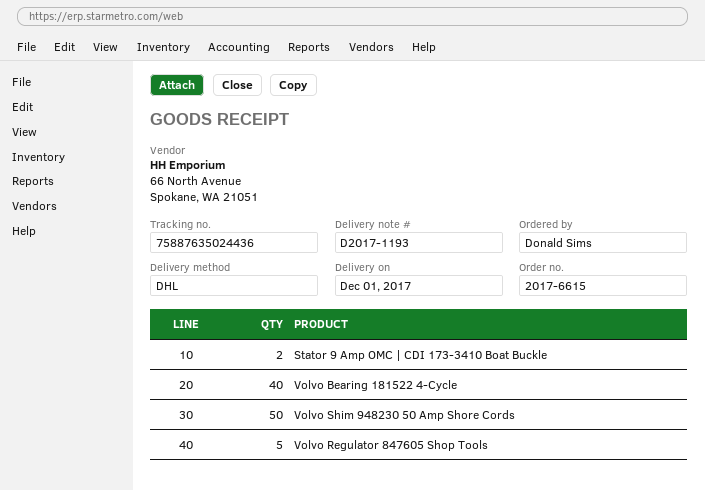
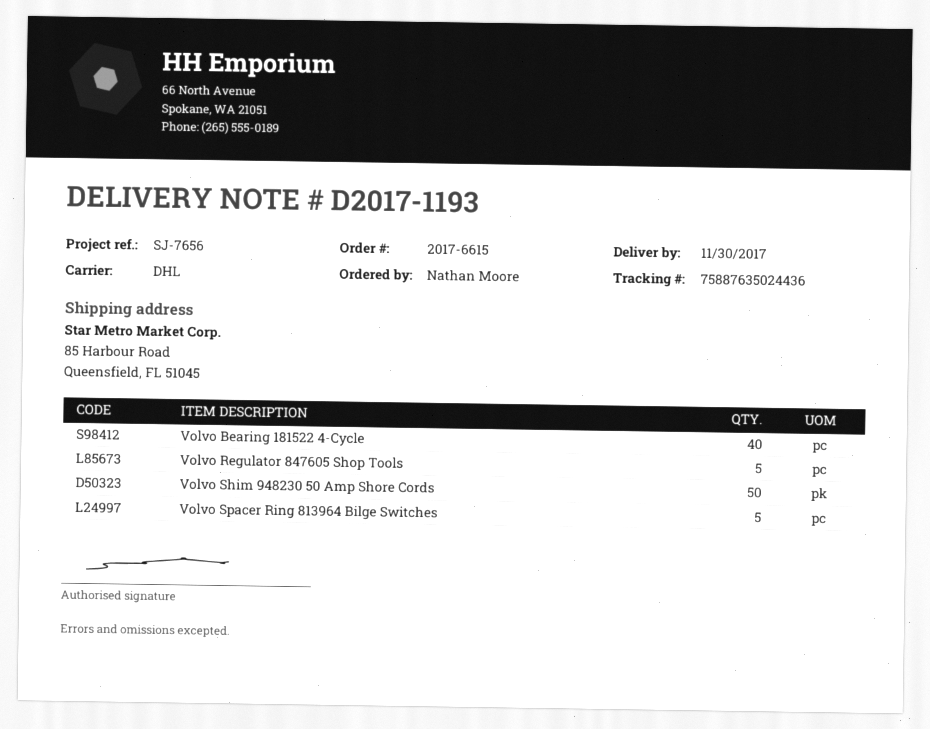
delivery date: 2017-12-01 -> 2017-11-30
ordered by: Donald Sims -> Nathan Moore
Stator 9 Amp OMC | CDI 173-3410 Boat Buckle: 2 -> none
Volvo Spacer Ring 813964 Bilge Switches: none -> 5

